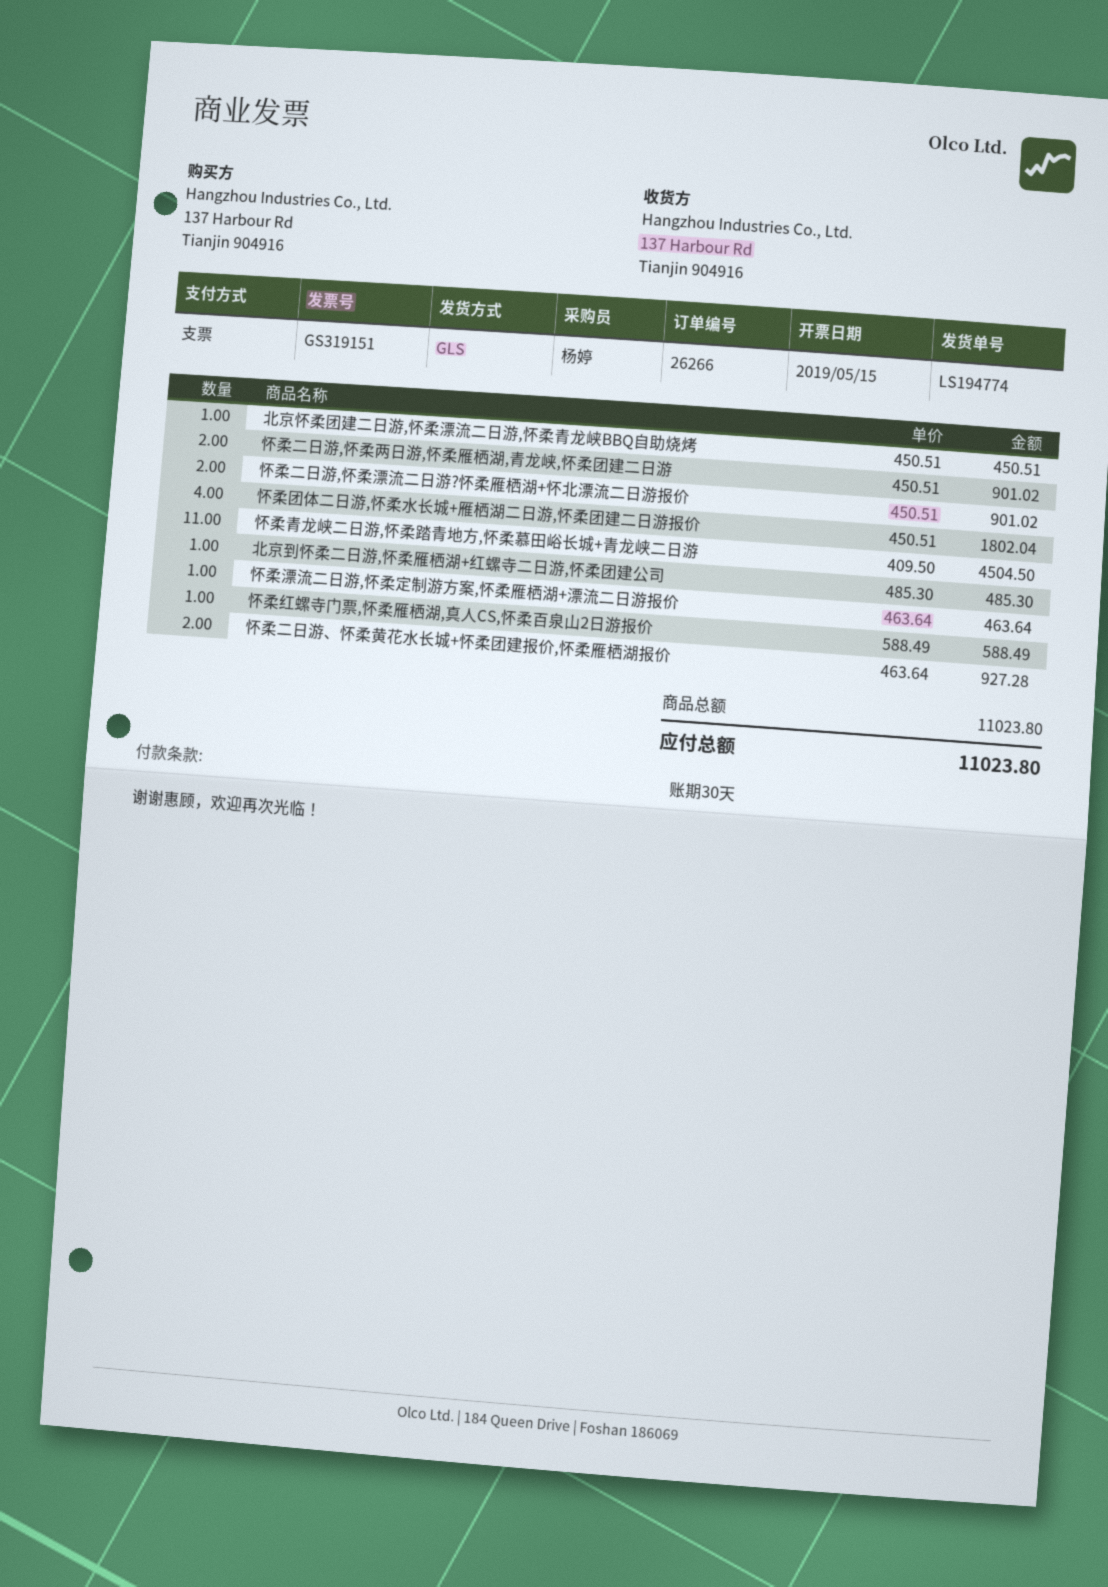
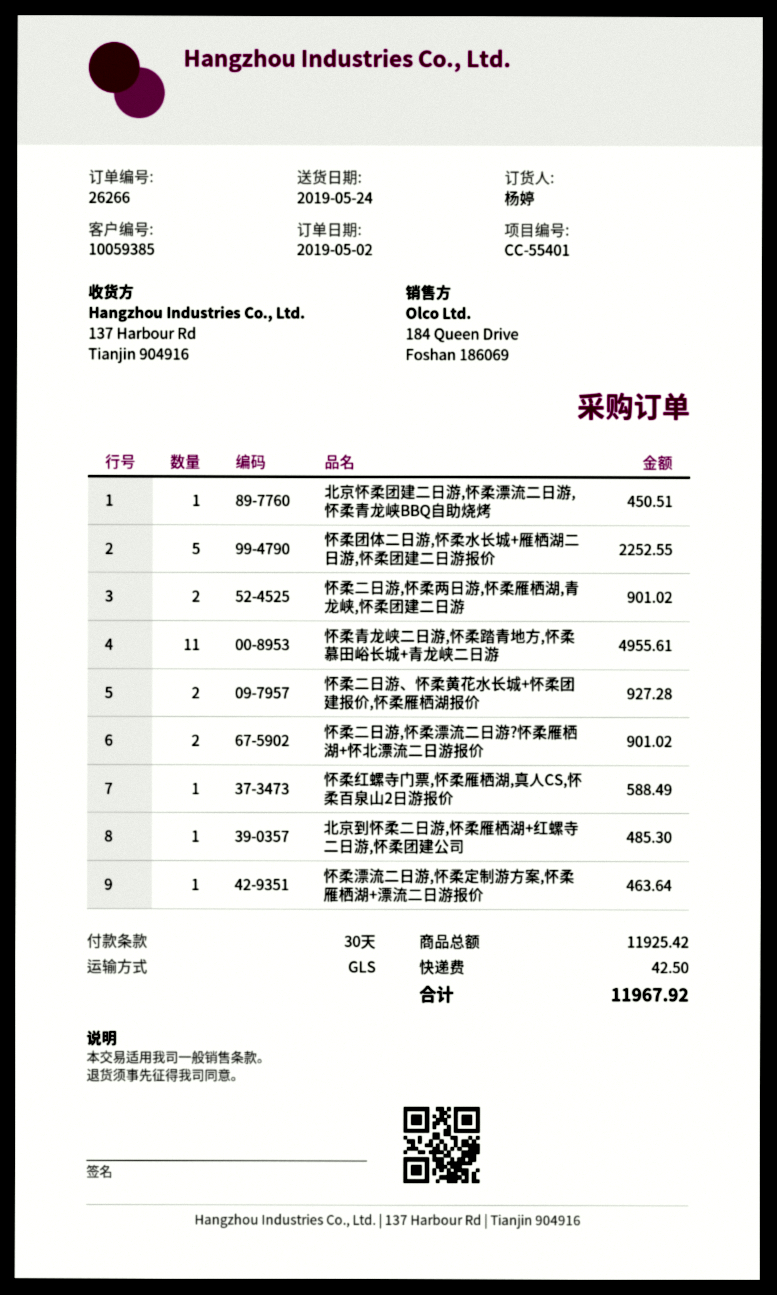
怀柔团体二日游,怀柔水长城+雁栖湖二日游,怀柔团建二日游报价: 4 for 1802.04 -> 5 for 2252.55
怀柔青龙峡二日游,怀柔踏青地方,怀柔慕田峪长城+青龙峡二日游: 11 for 4504.50 -> 11 for 4955.61
subtotal: 11023.80 -> 11925.42
shipping: none -> 42.50
total: 11023.80 -> 11967.92

